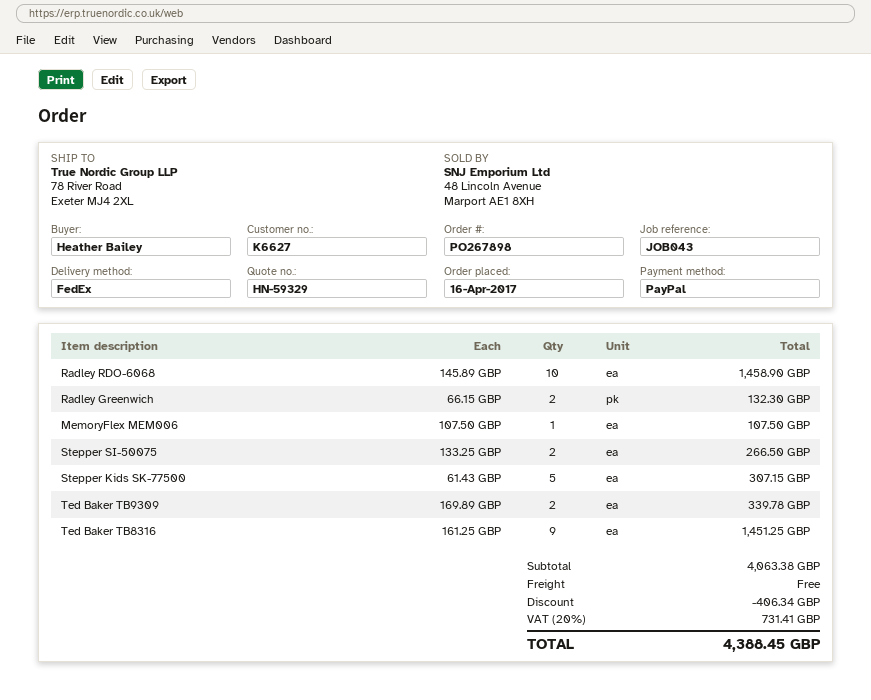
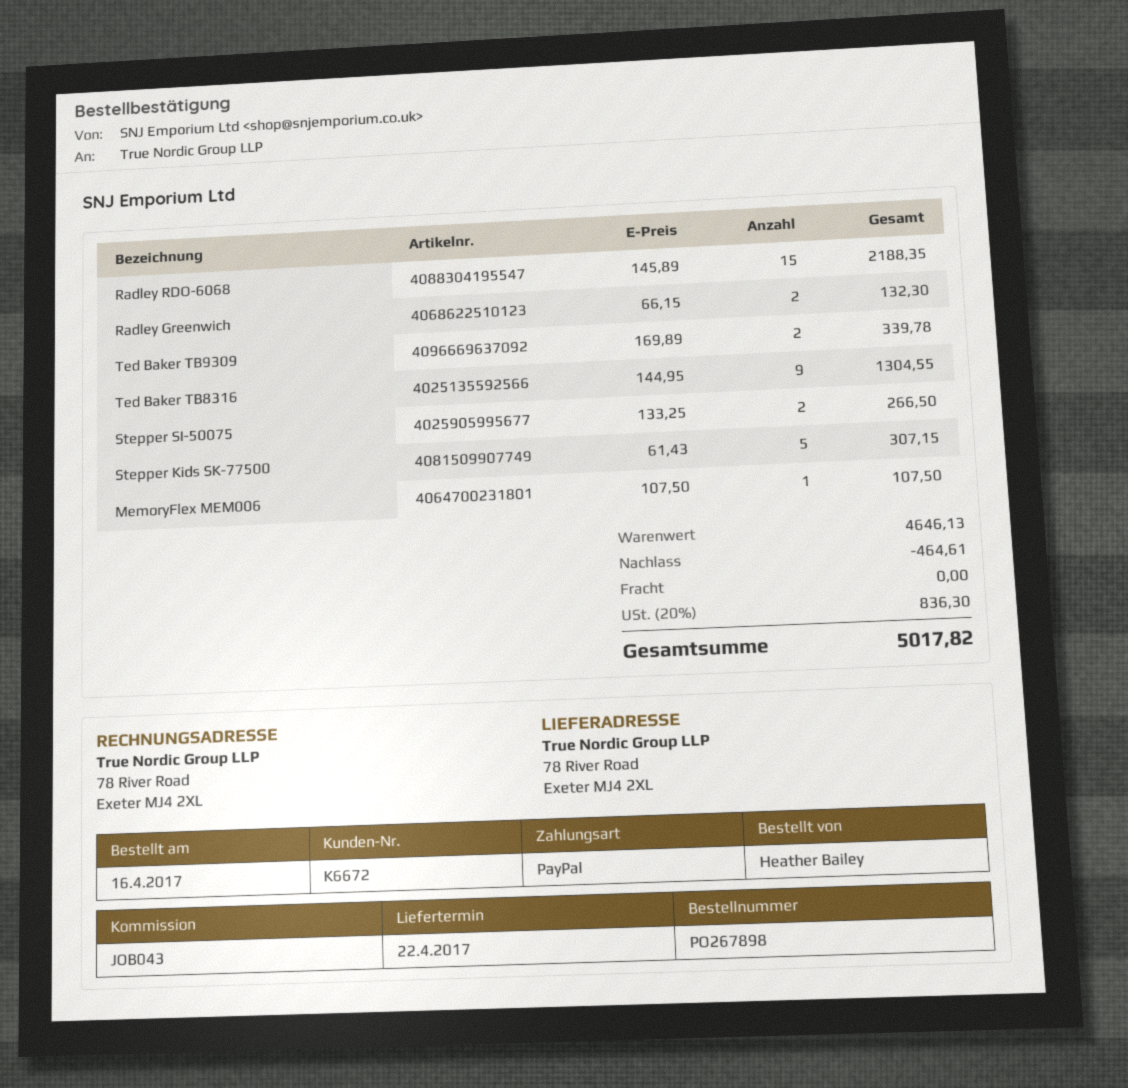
customer number: K6627 -> K6672
Radley RDO-6068: 10 x 145.89 = 1458.90 -> 15 x 145.89 = 2188.35
Ted Baker TB8316: 9 x 161.25 = 1451.25 -> 9 x 144.95 = 1304.55
subtotal: 4063.38 -> 4646.13
discount: 406.34 -> 464.61
tax: 20% = 731.41 -> 20% = 836.30
total: 4388.45 -> 5017.82

